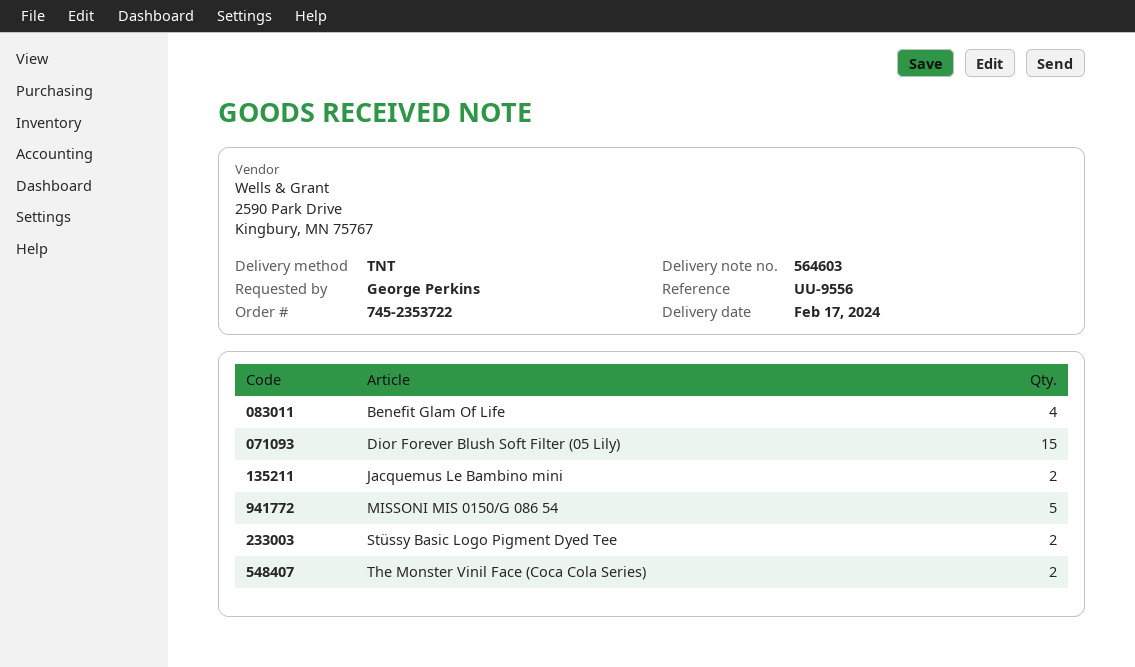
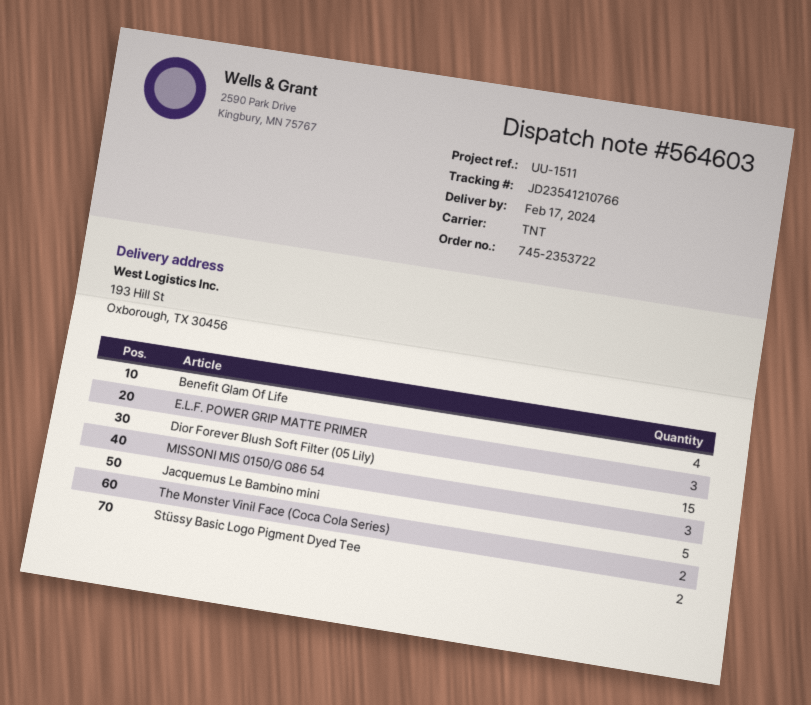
reference: UU-9556 -> UU-1511
Jacquemus Le Bambino mini: 2 -> 5
MISSONI MIS 0150/G 086 54: 5 -> 3
E.L.F. POWER GRIP MATTE PRIMER: none -> 3

